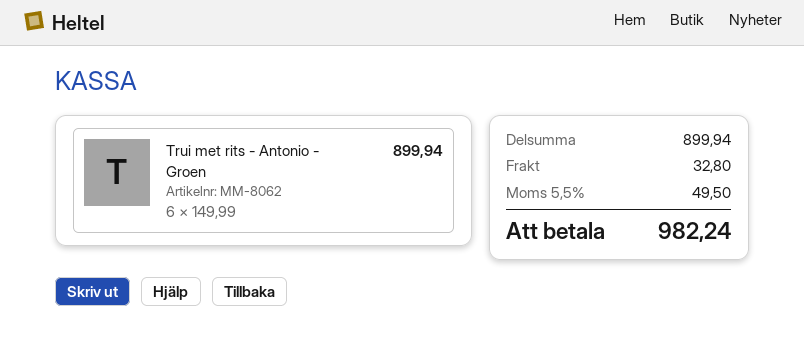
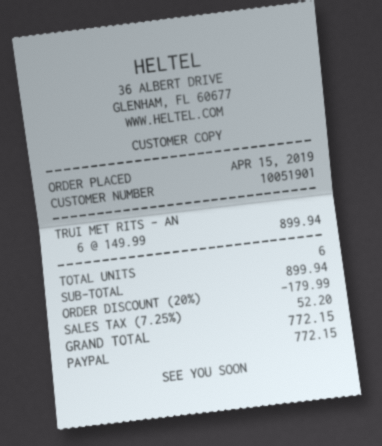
discount: none -> 20% = 179.99
shipping: 32.80 -> none
tax: 5.5% = 49.50 -> 7.25% = 52.20
total: 982.24 -> 772.15

